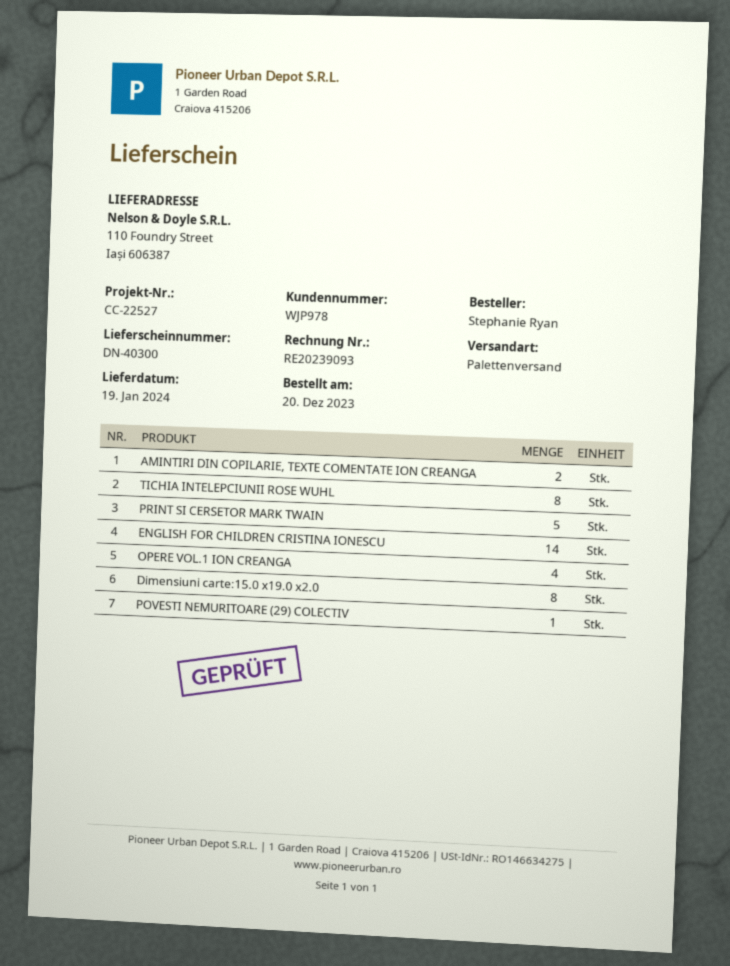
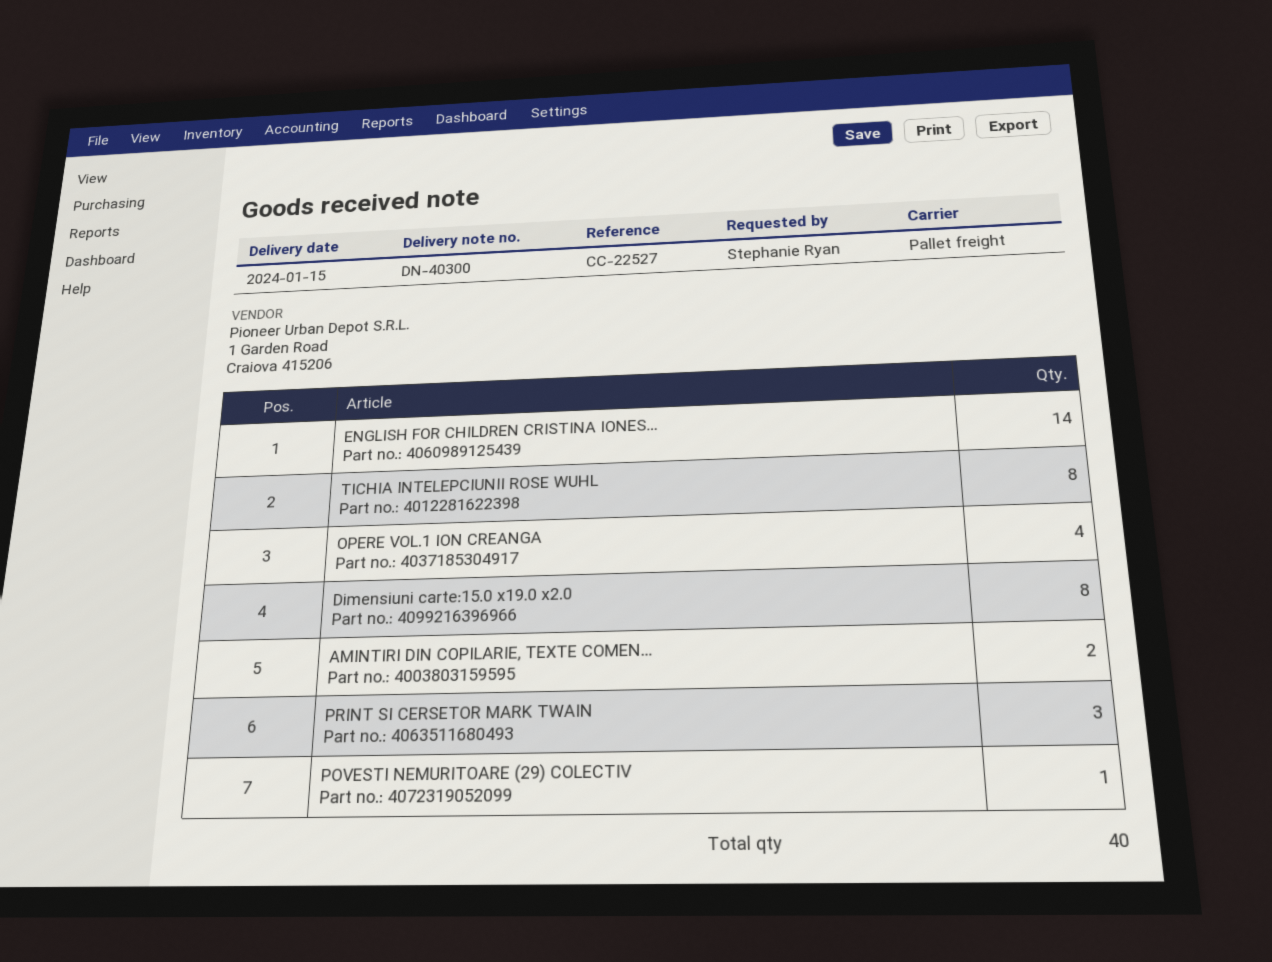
delivery date: 2024-01-19 -> 2024-01-15
PRINT SI CERSETOR MARK TWAIN: 5 -> 3

